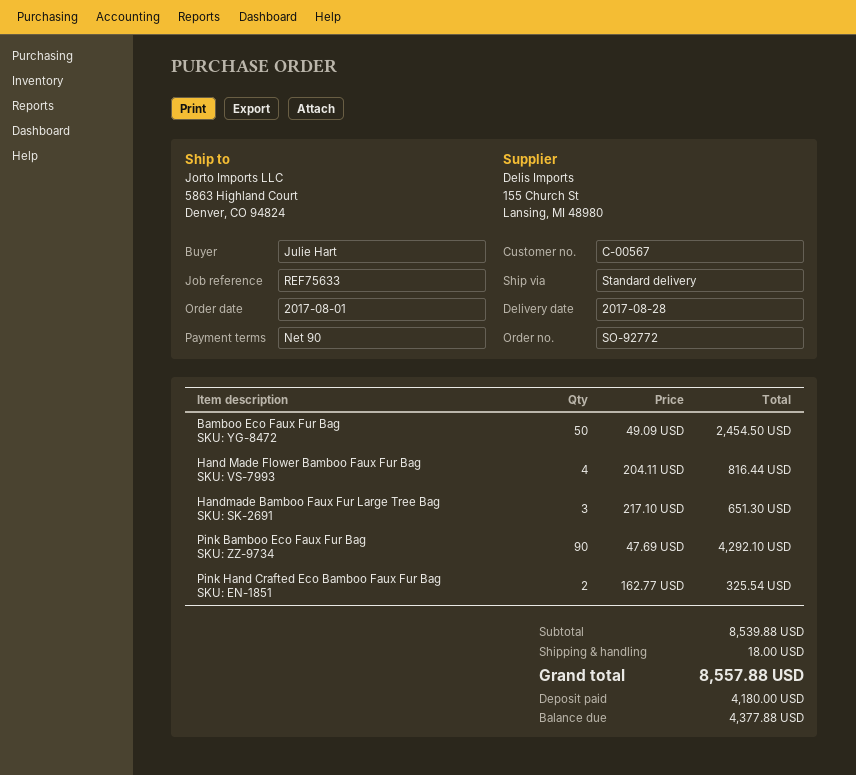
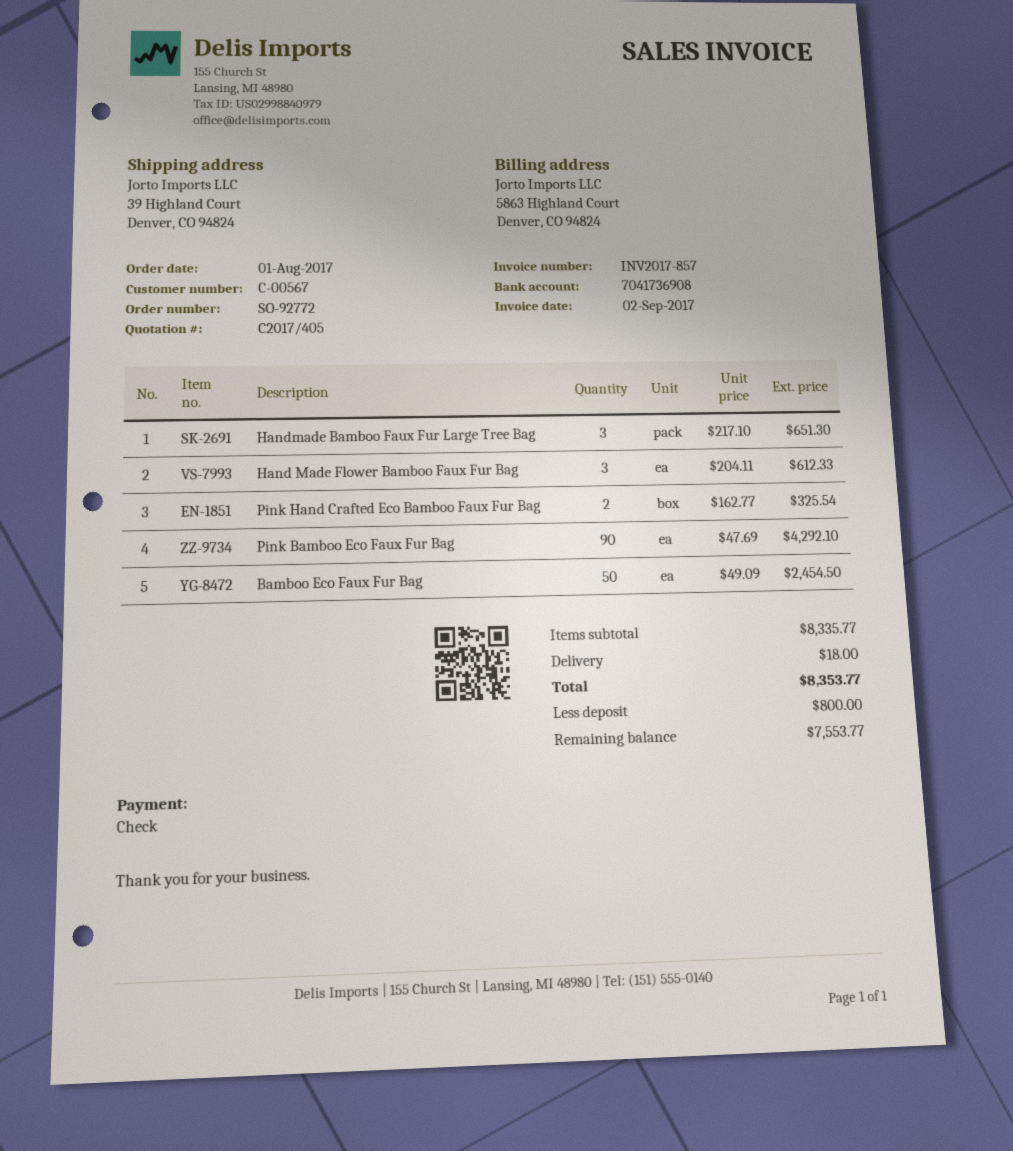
ship to: 5863 Highland Court, Denver, CO 94824 -> 39 Highland Court, Denver, CO 94824
Hand Made Flower Bamboo Faux Fur Bag: 4 x 204.11 = 816.44 -> 3 x 204.11 = 612.33
subtotal: 8539.88 -> 8335.77
total: 8557.88 -> 8353.77
deposit: 4180.00 -> 800.00
balance: 4377.88 -> 7553.77

